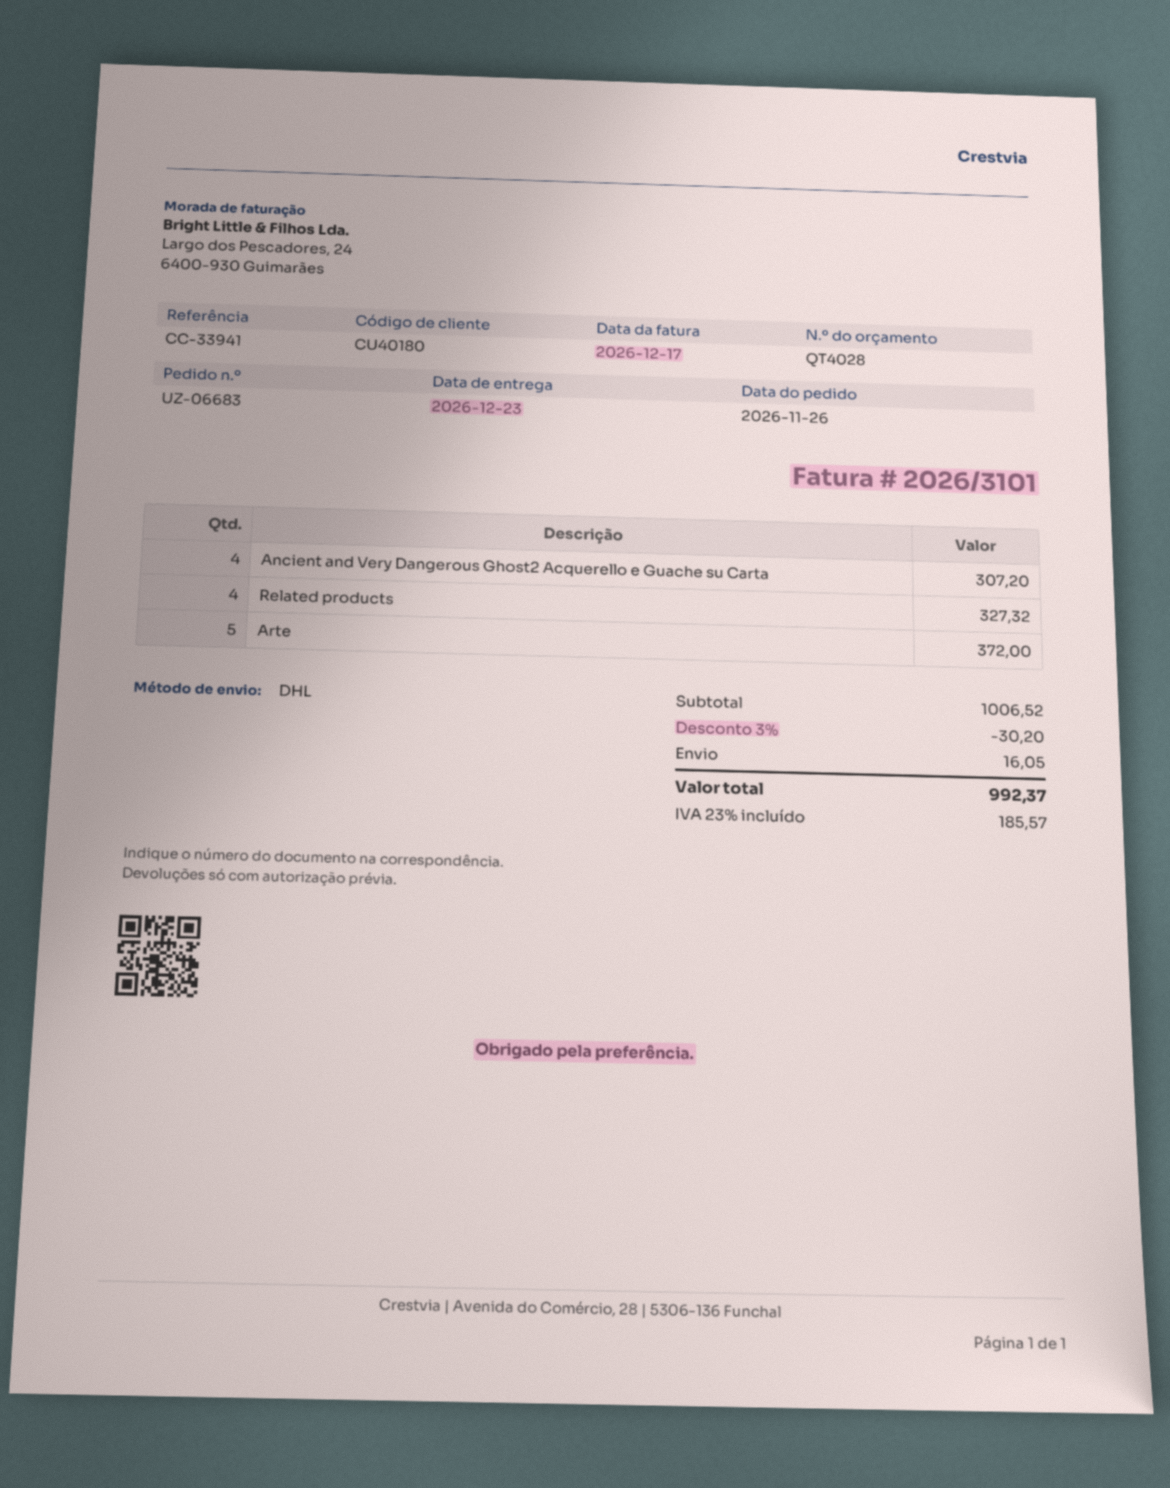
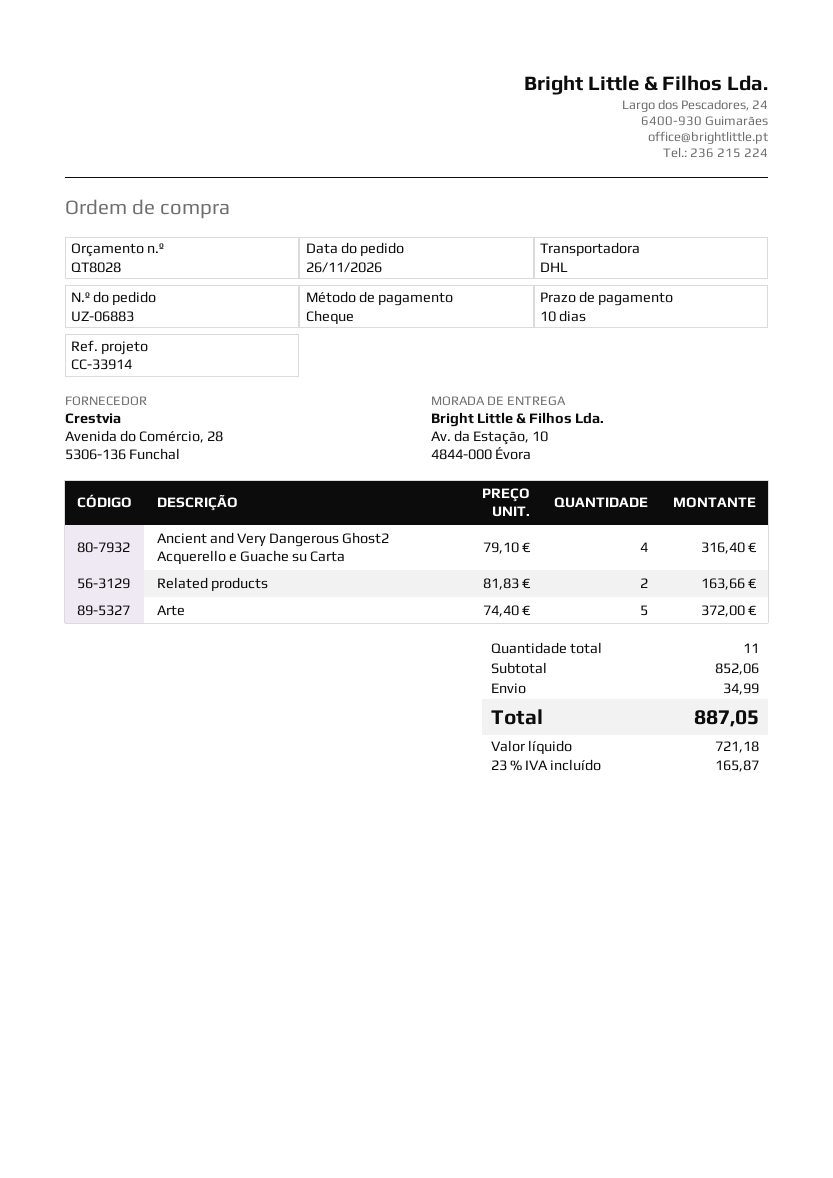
quote number: QT4028 -> QT8028
order number: UZ-06683 -> UZ-06883
reference: CC-33941 -> CC-33914
Ancient and Very Dangerous Ghost2 Acquerello e Guache su Carta: 4 for 307.20 -> 4 for 316.40
Related products: 4 for 327.32 -> 2 for 163.66
subtotal: 1006.52 -> 852.06
discount: 3% = 30.20 -> none
shipping: 16.05 -> 34.99
tax: 23% = 185.57 -> 23% = 165.87
total: 992.37 -> 887.05

